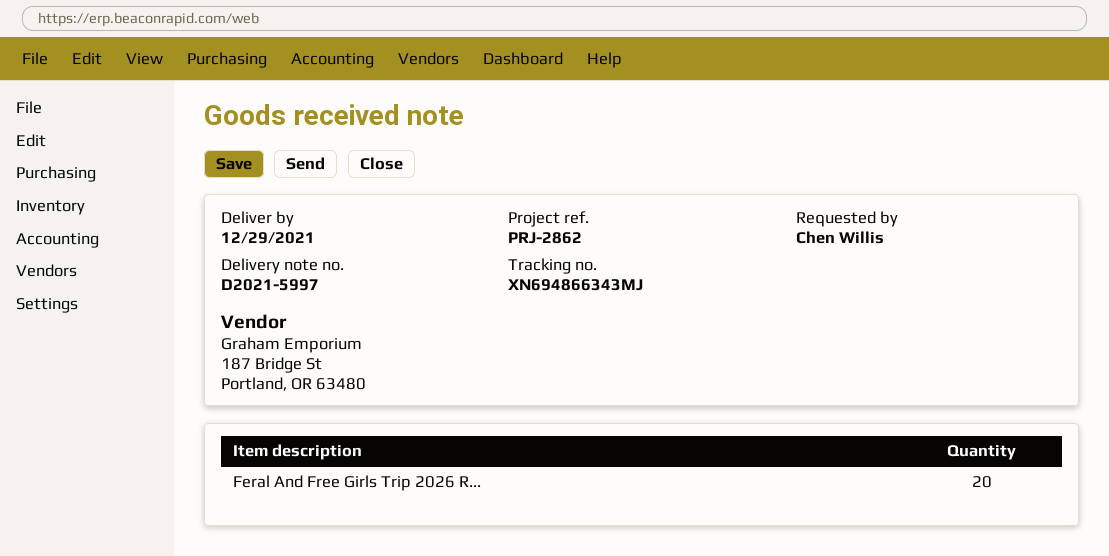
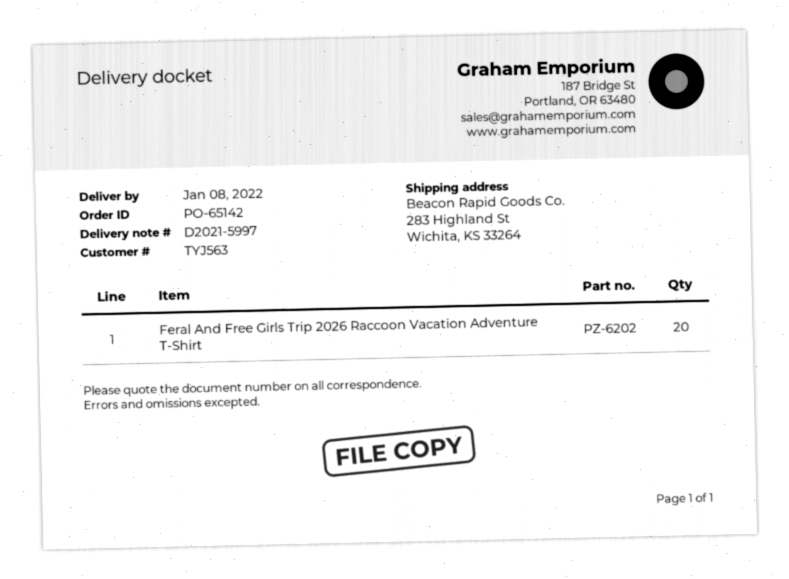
delivery date: 2021-12-29 -> 2022-01-08

